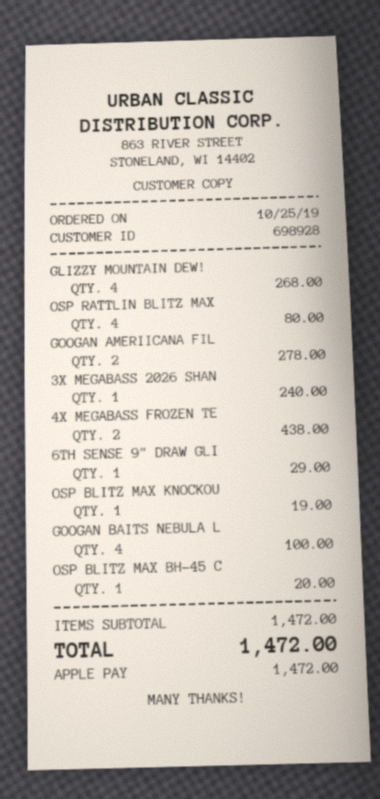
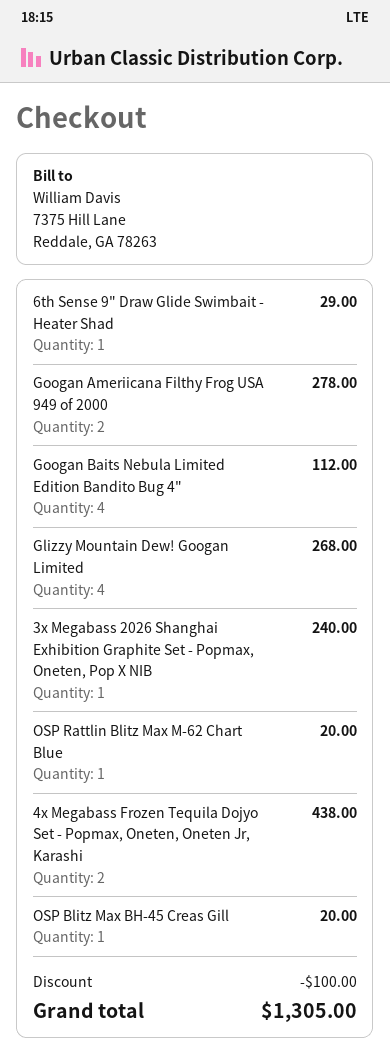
OSP RATTLIN BLITZ MAX: 4 for 80.00 -> 1 for 20.00
OSP BLITZ MAX KNOCKOU: 1 for 19.00 -> none
GOOGAN BAITS NEBULA L: 4 for 100.00 -> 4 for 112.00
discount: none -> 100.00
total: 1472.00 -> 1305.00

